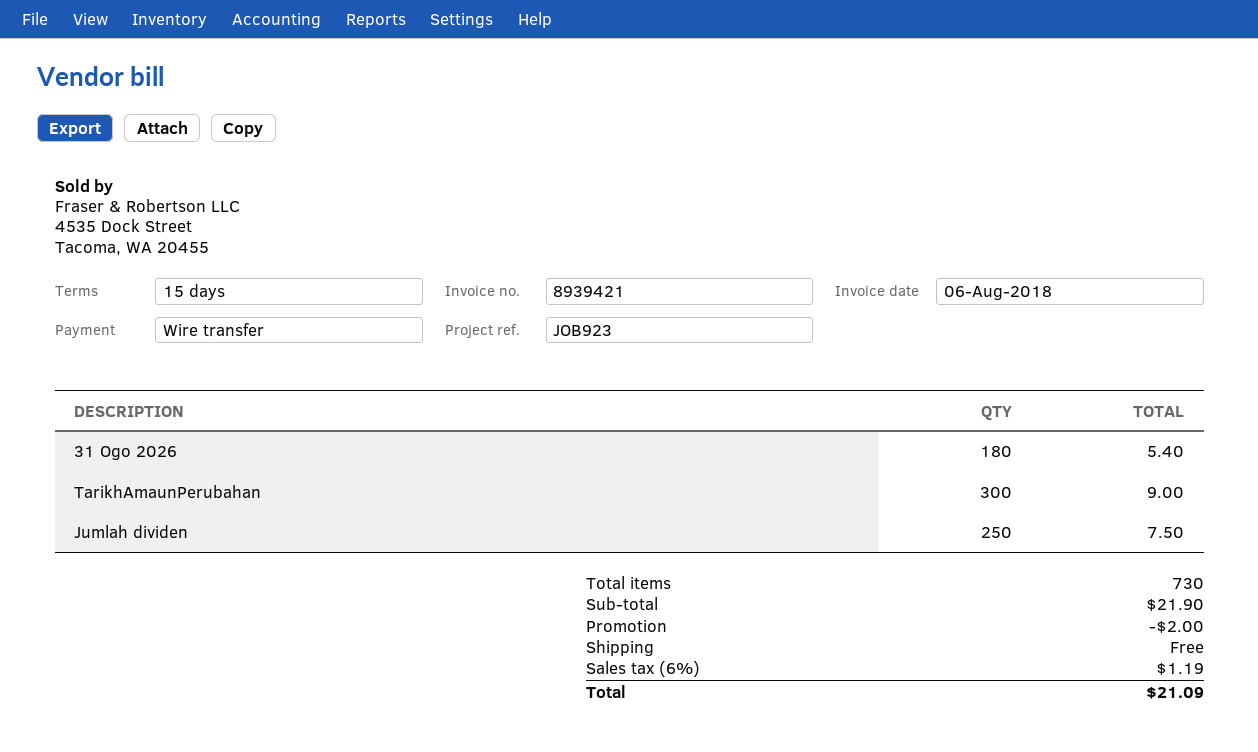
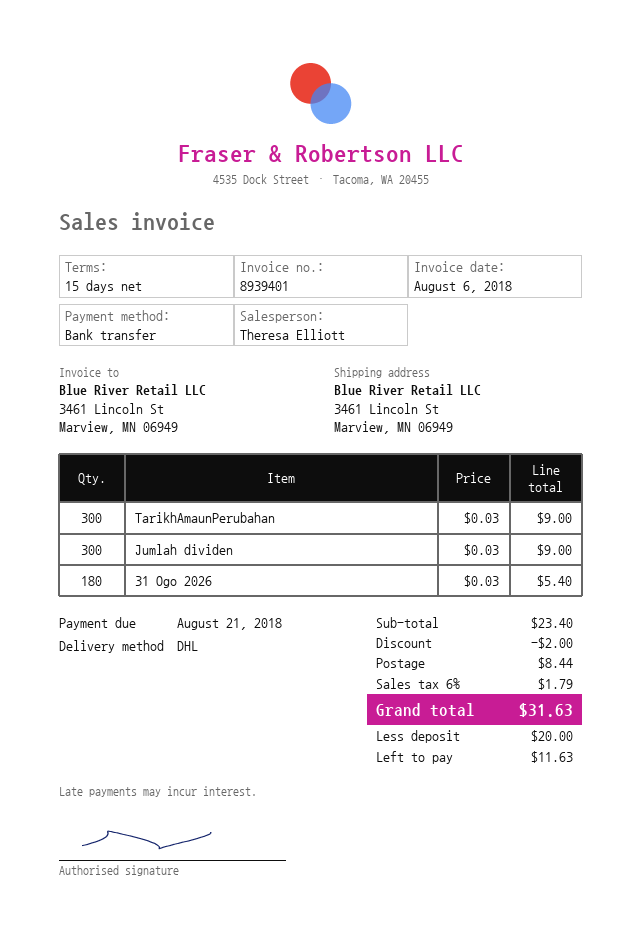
invoice number: 8939421 -> 8939401
Jumlah dividen: 250 for 7.50 -> 300 for 9.00
subtotal: 21.90 -> 23.40
shipping: 0.00 -> 8.44
tax: 6% = 1.19 -> 6% = 1.79
total: 21.09 -> 31.63

